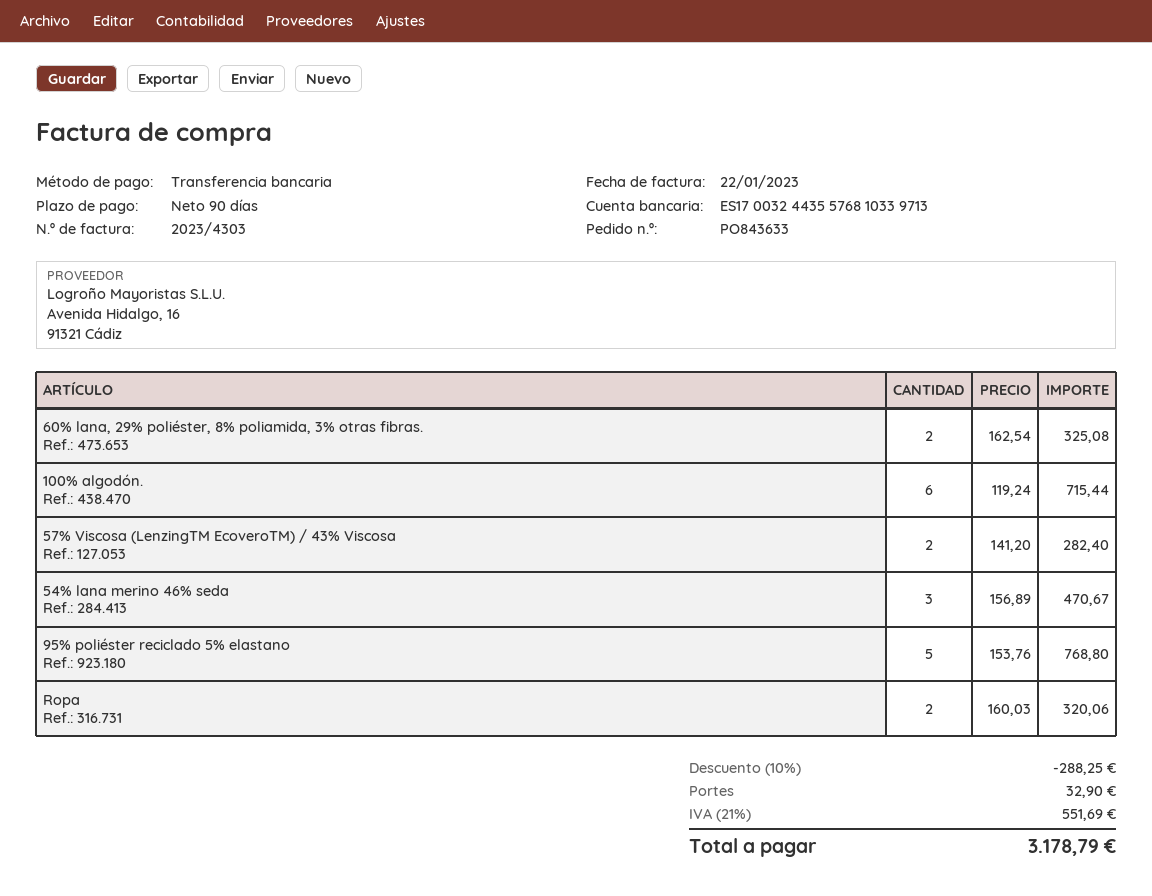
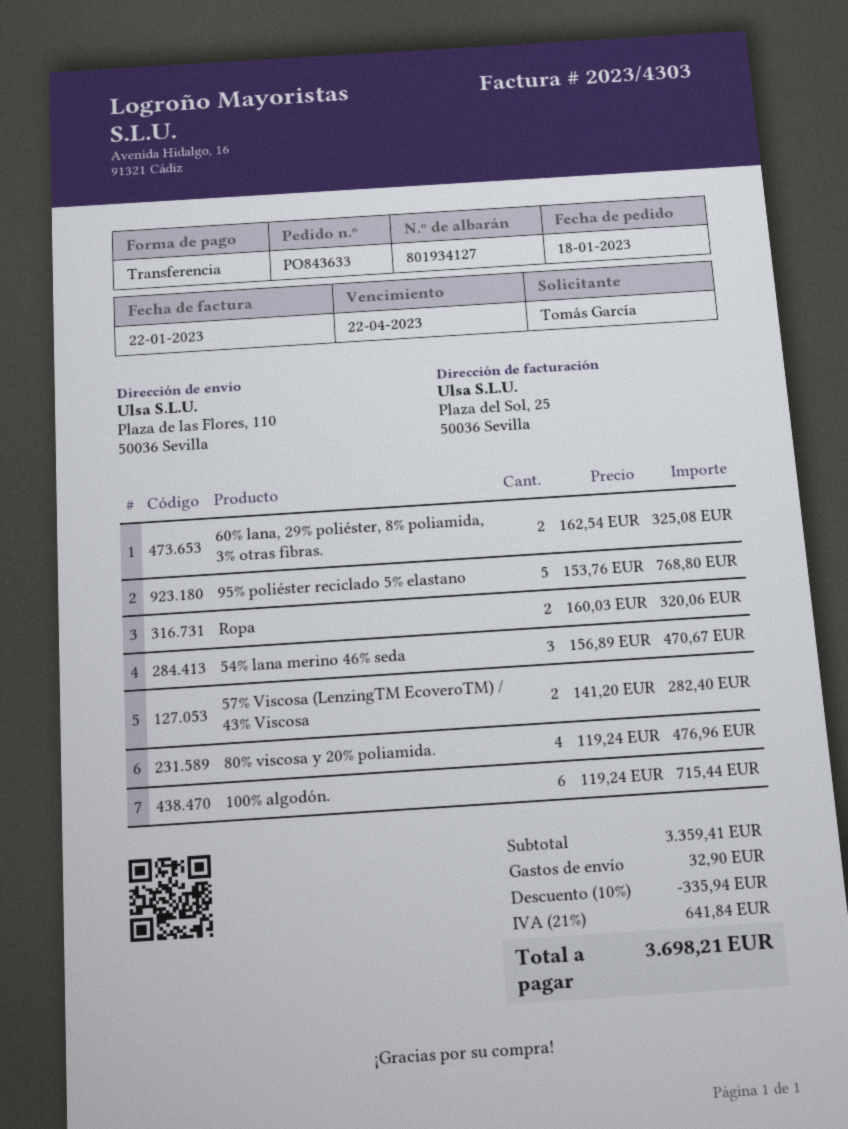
80% viscosa y 20% poliamida.: none -> 4 x 119.24 = 476.96
discount: 10% = 288.25 -> 10% = 335.94
tax: 21% = 551.69 -> 21% = 641.84
total: 3178.79 -> 3698.21

